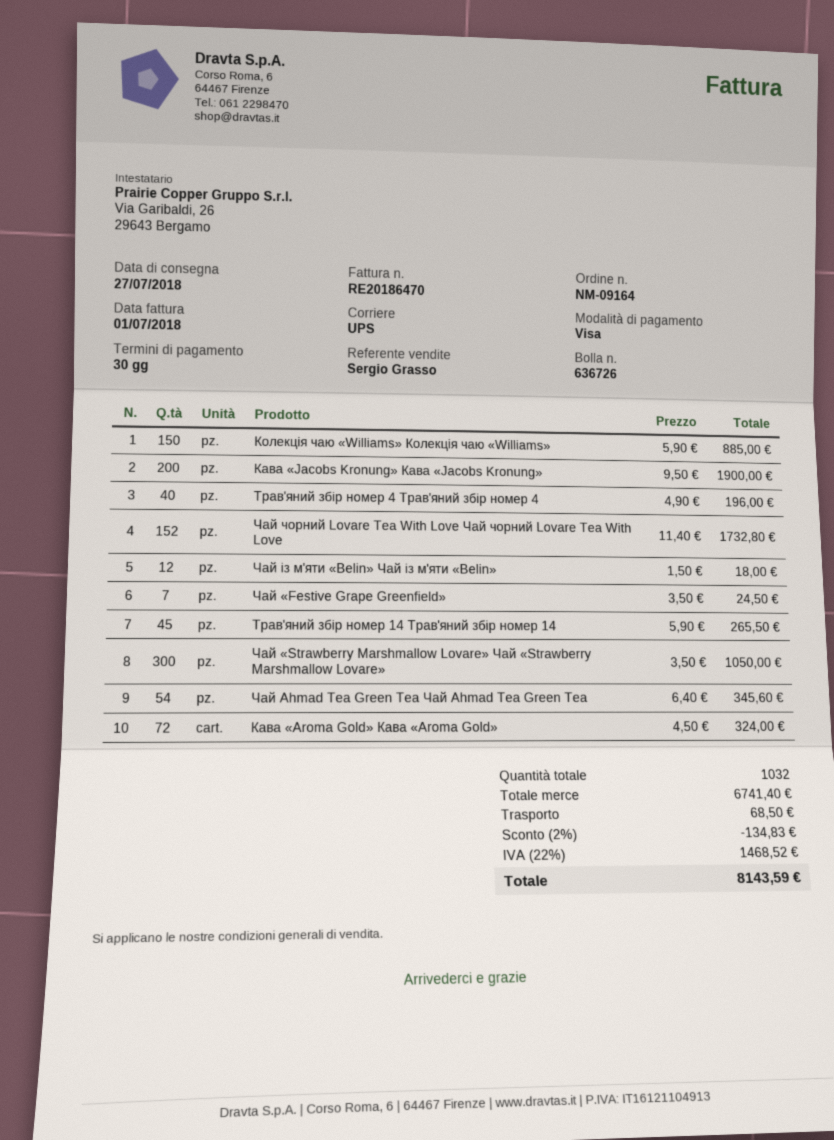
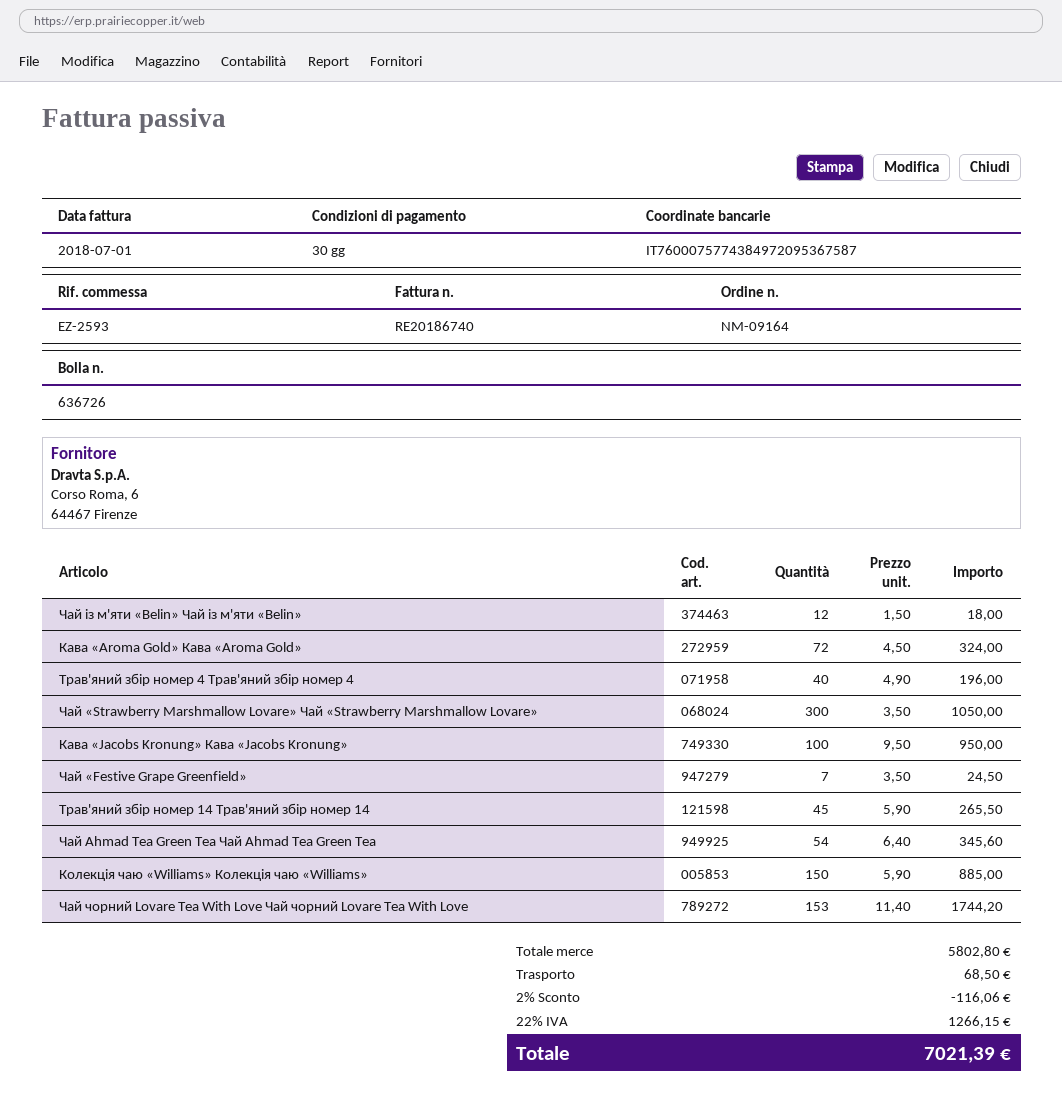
invoice number: RE20186470 -> RE20186740
Кава «Jacobs Kronung» Кава «Jacobs Kronung»: 200 x 9.50 = 1900.00 -> 100 x 9.50 = 950.00
Чай чорний Lovare Tea With Love Чай чорний Lovare Tea With Love: 152 x 11.40 = 1732.80 -> 153 x 11.40 = 1744.20
subtotal: 6741.40 -> 5802.80
discount: 2% = 134.83 -> 2% = 116.06
tax: 22% = 1468.52 -> 22% = 1266.15
total: 8143.59 -> 7021.39

